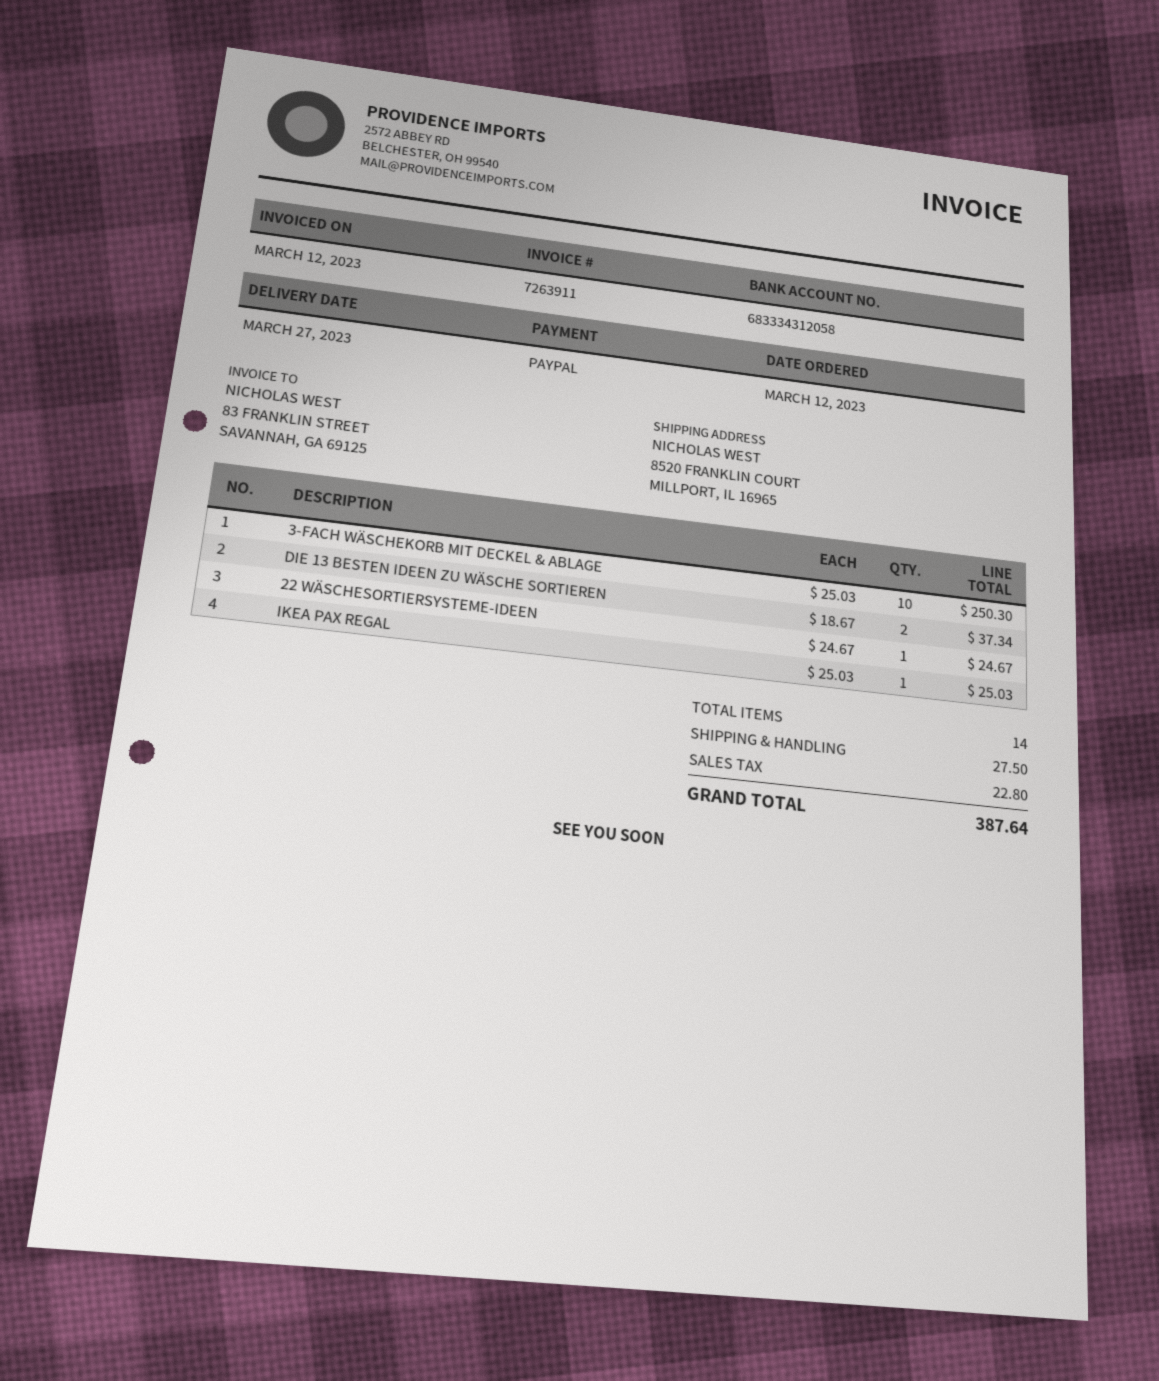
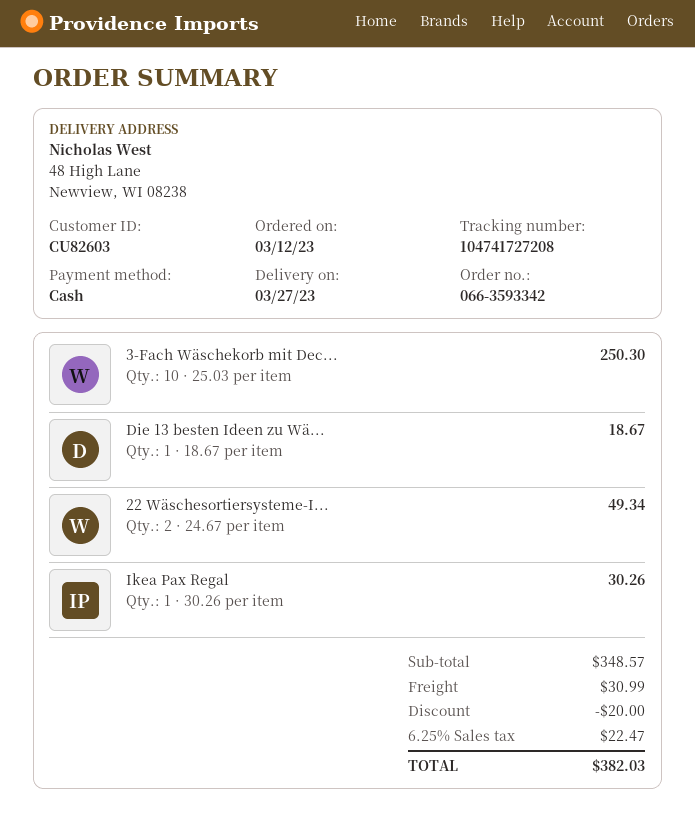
payment method: PayPal -> cash
ship to: 8520 FRANKLIN COURT, MILLPORT, IL 16965 -> 48 High Lane, Newview, WI 08238
DIE 13 BESTEN IDEEN ZU WÄSCHE SORTIEREN: 2 x 18.67 = 37.34 -> 1 x 18.67 = 18.67
22 WÄSCHESORTIERSYSTEME-IDEEN: 1 x 24.67 = 24.67 -> 2 x 24.67 = 49.34
IKEA PAX REGAL: 1 x 25.03 = 25.03 -> 1 x 30.26 = 30.26
discount: none -> 20.00
shipping: 27.50 -> 30.99
tax: 22.80 -> 22.47
total: 387.64 -> 382.03

